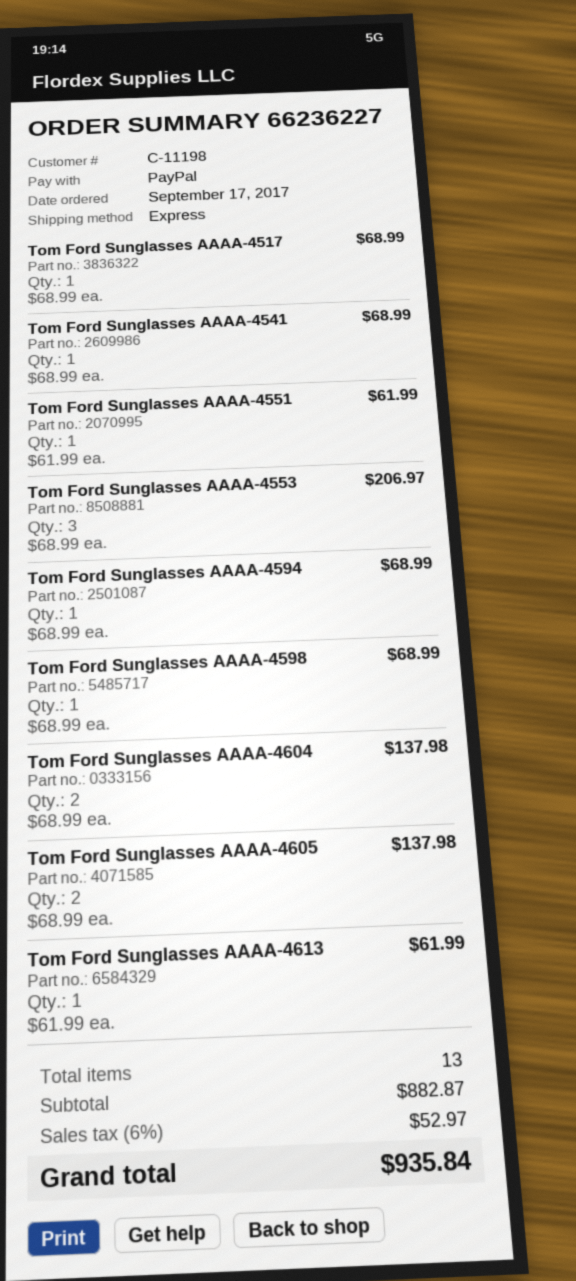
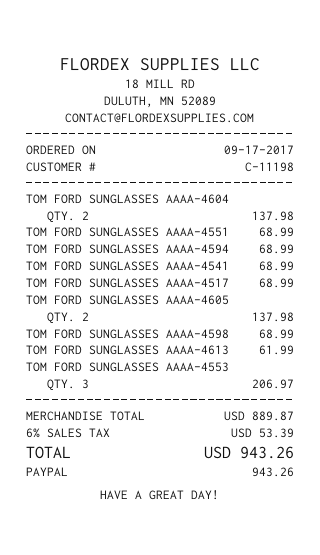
Tom Ford Sunglasses AAAA-4551: 1 for 61.99 -> 1 for 68.99
subtotal: 882.87 -> 889.87
tax: 6% = 52.97 -> 6% = 53.39
total: 935.84 -> 943.26

